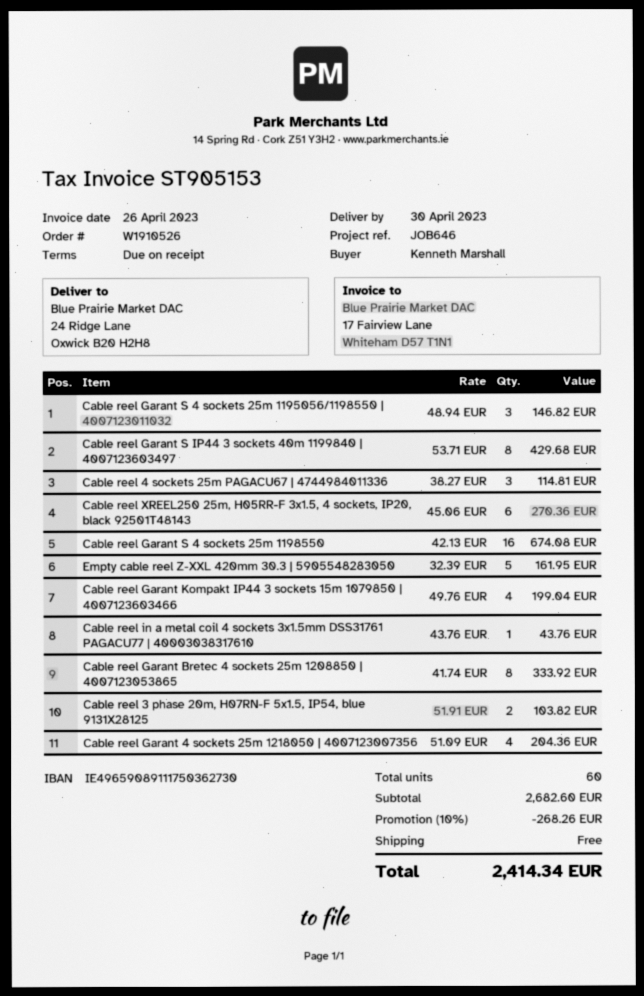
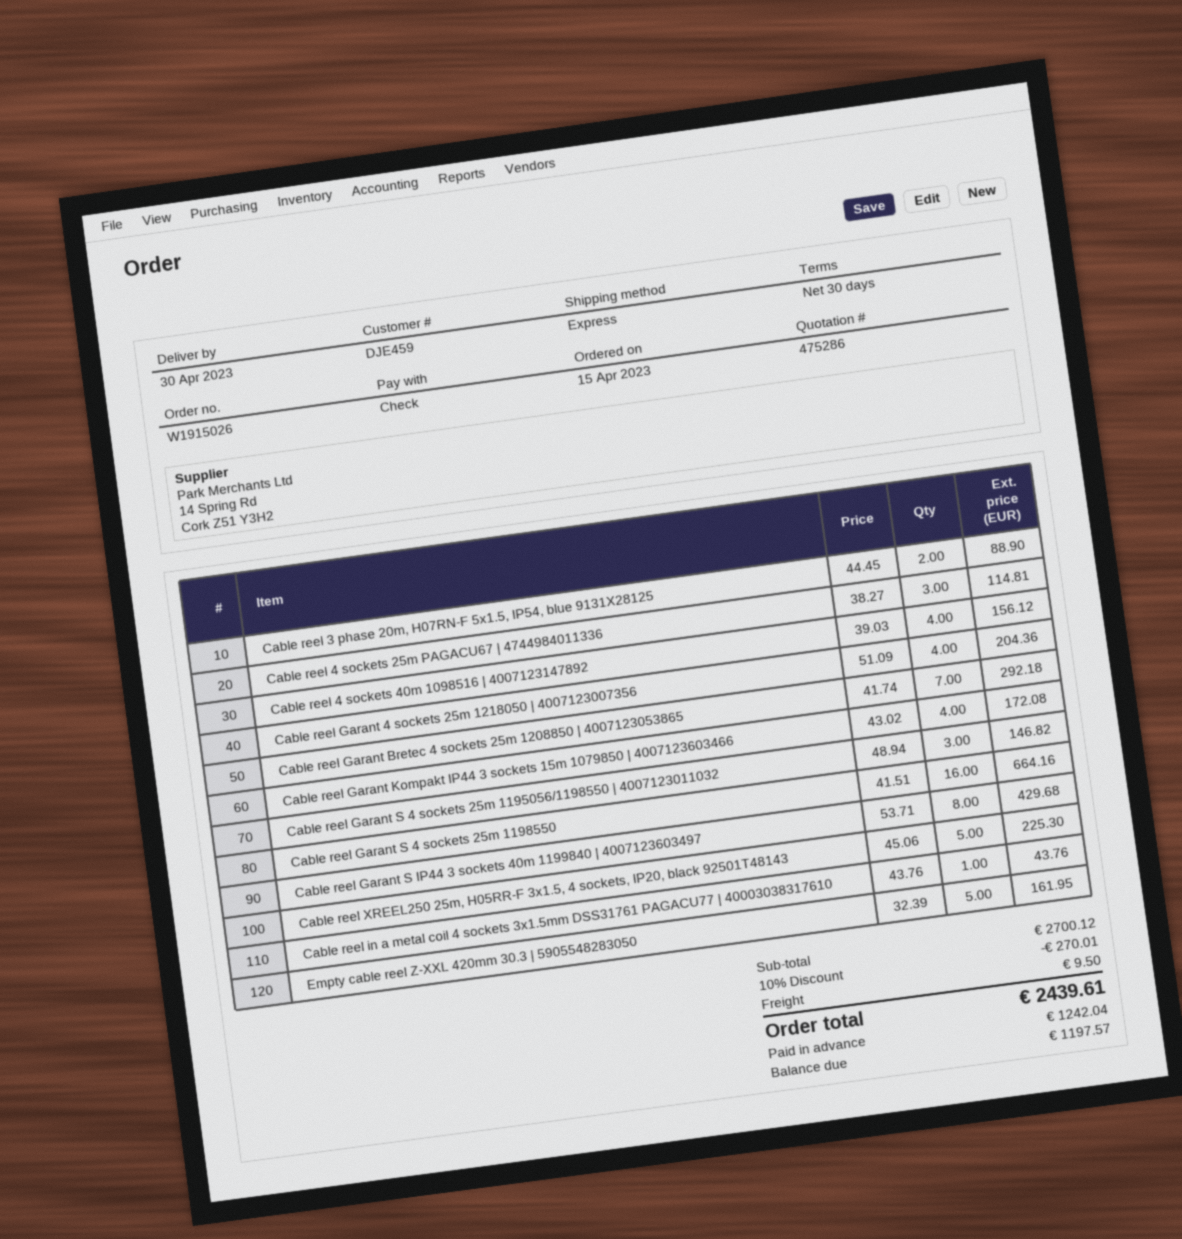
order number: W1910526 -> W1915026
payment terms: on receipt -> 30 days
Cable reel XREEL250 25m, H05RR-F 3x1.5, 4 sockets, IP20, black 92501T48143: 6 x 45.06 = 270.36 -> 5 x 45.06 = 225.30
Cable reel Garant S 4 sockets 25m 1198550: 16 x 42.13 = 674.08 -> 16 x 41.51 = 664.16
Cable reel Garant Kompakt IP44 3 sockets 15m 1079850 | 4007123603466: 4 x 49.76 = 199.04 -> 4 x 43.02 = 172.08
Cable reel Garant Bretec 4 sockets 25m 1208850 | 4007123053865: 8 x 41.74 = 333.92 -> 7 x 41.74 = 292.18
Cable reel 3 phase 20m, H07RN-F 5x1.5, IP54, blue 9131X28125: 2 x 51.91 = 103.82 -> 2 x 44.45 = 88.90
Cable reel 4 sockets 40m 1098516 | 4007123147892: none -> 4 x 39.03 = 156.12
subtotal: 2682.60 -> 2700.12
discount: 10% = 268.26 -> 10% = 270.01
shipping: 0.00 -> 9.50
total: 2414.34 -> 2439.61

